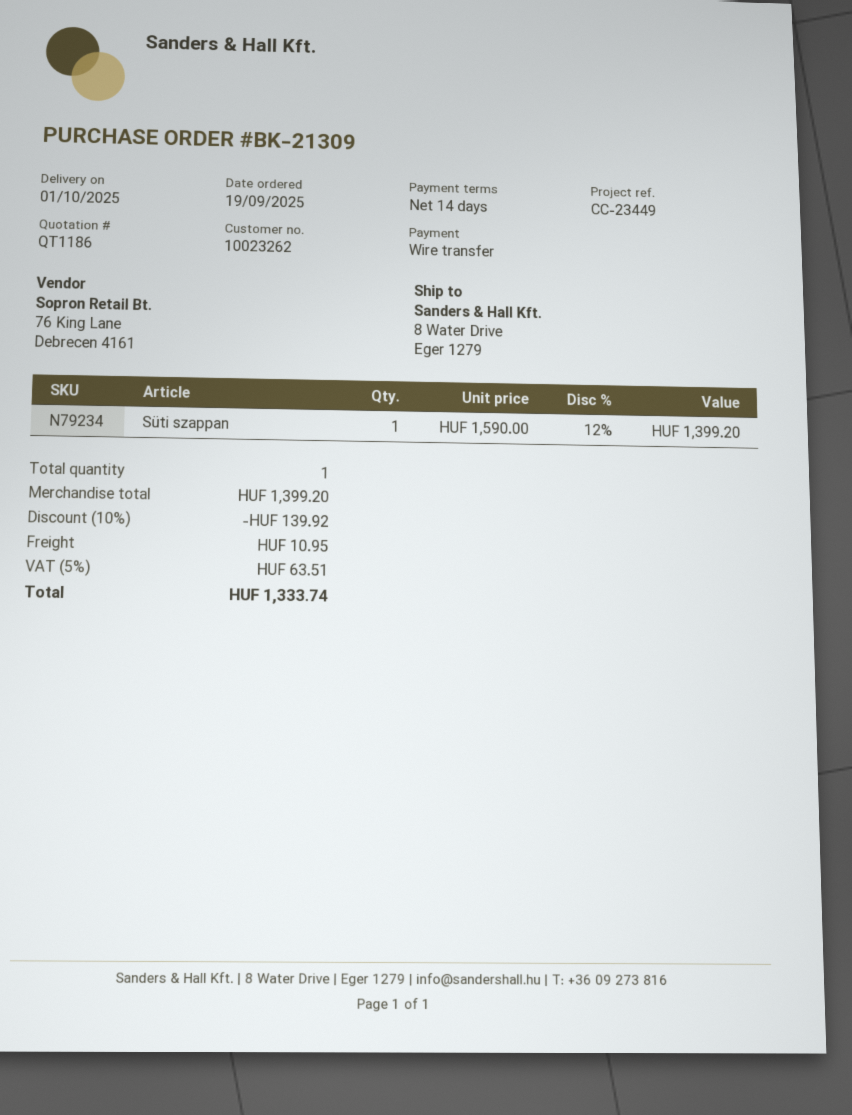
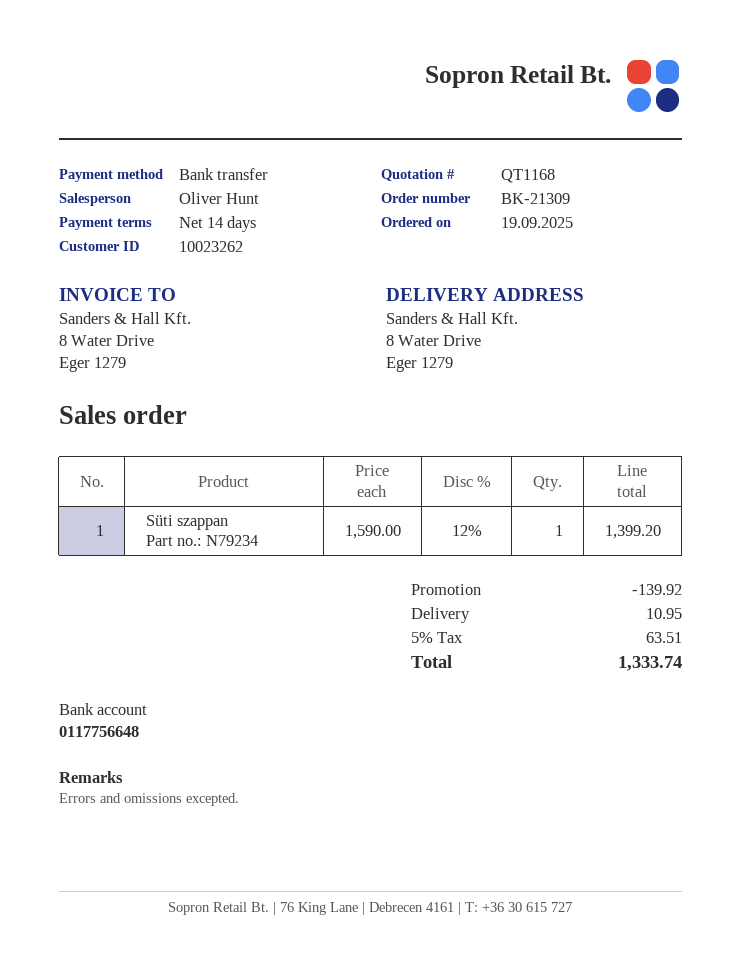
quote number: QT1186 -> QT1168

